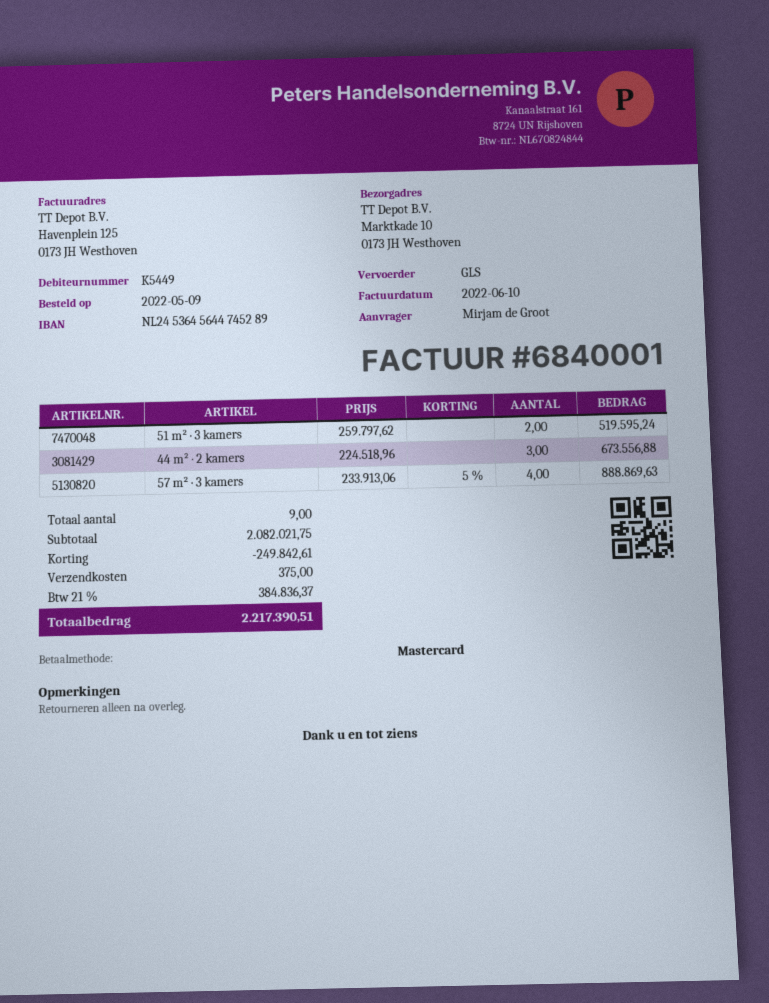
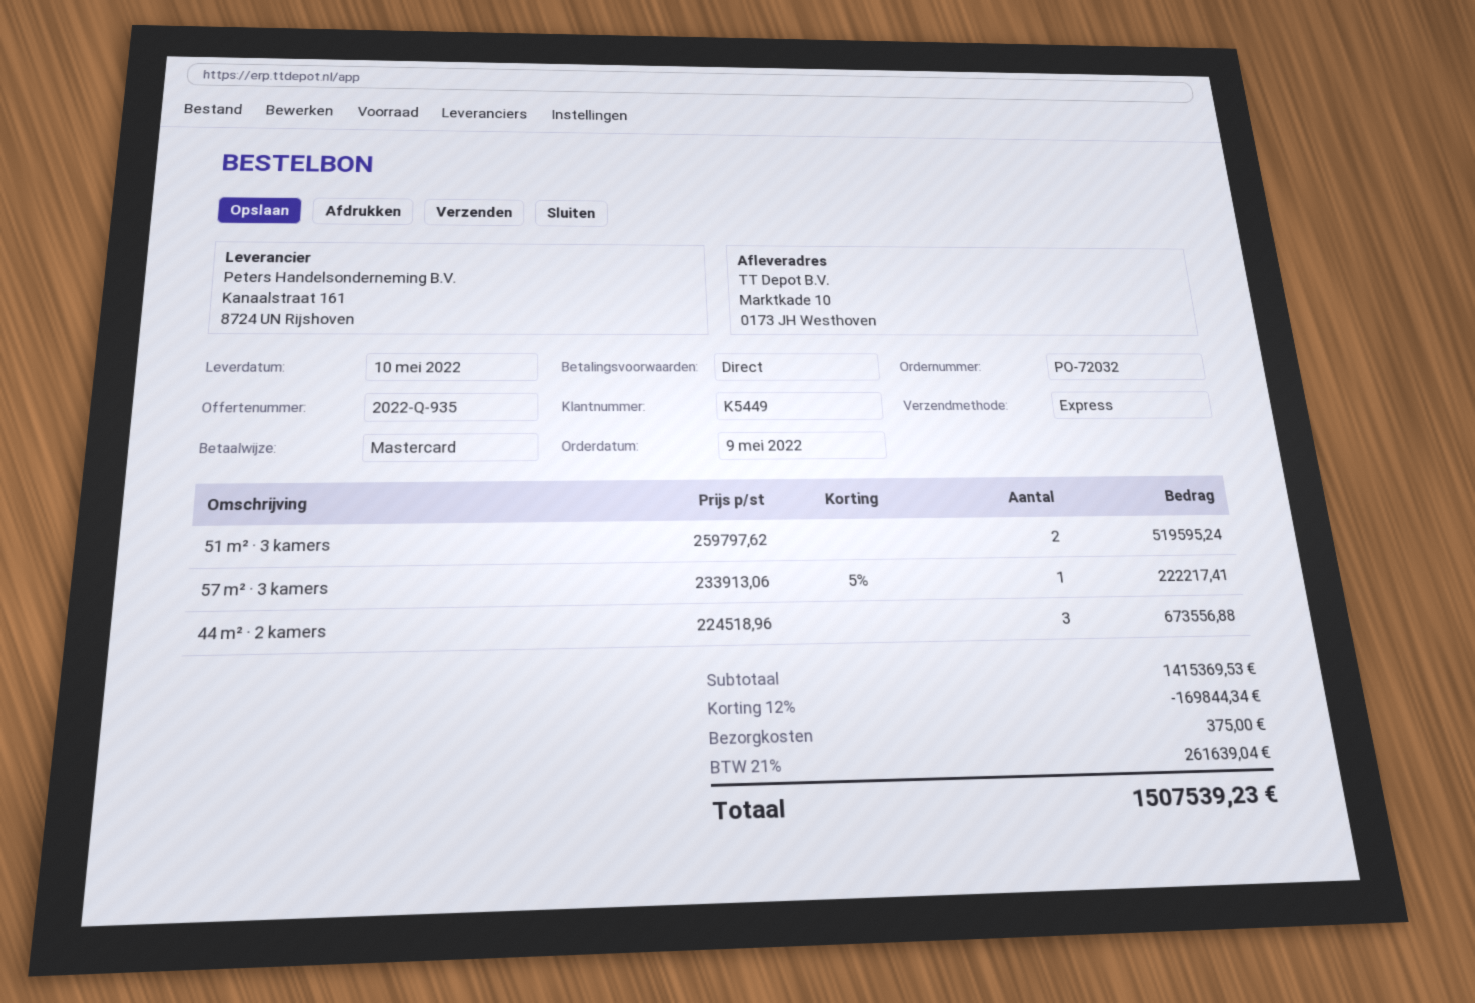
shipping method: GLS -> express
57 m² · 3 kamers: 4 x 233913.06 - 5% = 888869.63 -> 1 x 233913.06 - 5% = 222217.41
subtotal: 2082021.75 -> 1415369.53
discount: 249842.61 -> 169844.34
tax: 21% = 384836.37 -> 21% = 261639.04
total: 2217390.51 -> 1507539.23

